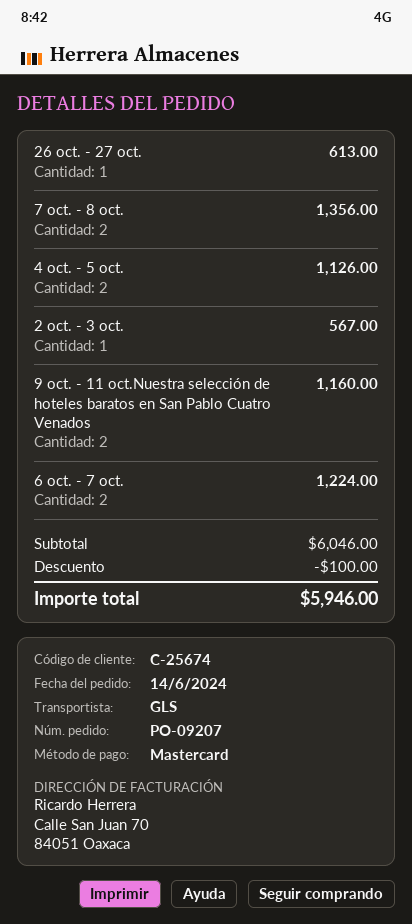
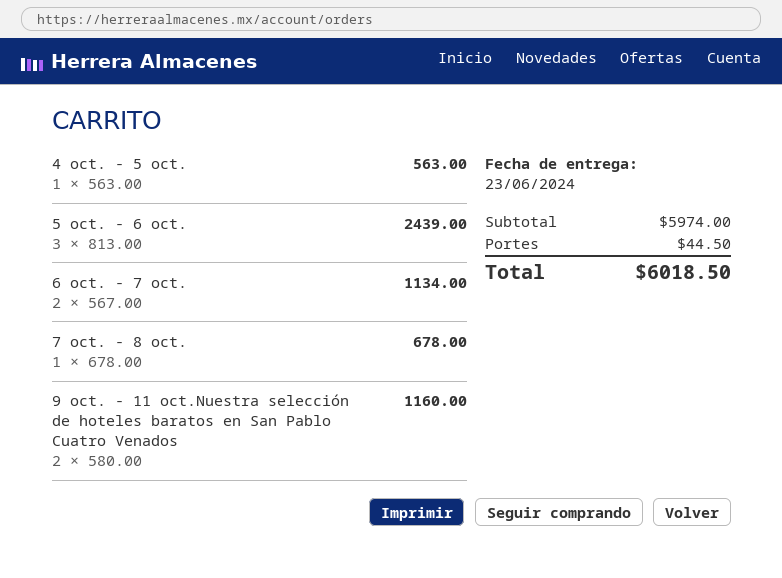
26 oct. - 27 oct.: 1 for 613.00 -> none
7 oct. - 8 oct.: 2 for 1356.00 -> 1 for 678.00
4 oct. - 5 oct.: 2 for 1126.00 -> 1 for 563.00
2 oct. - 3 oct.: 1 for 567.00 -> none
6 oct. - 7 oct.: 2 for 1224.00 -> 2 for 1134.00
5 oct. - 6 oct.: none -> 3 for 2439.00
subtotal: 6046.00 -> 5974.00
discount: 100.00 -> none
shipping: none -> 44.50
total: 5946.00 -> 6018.50

